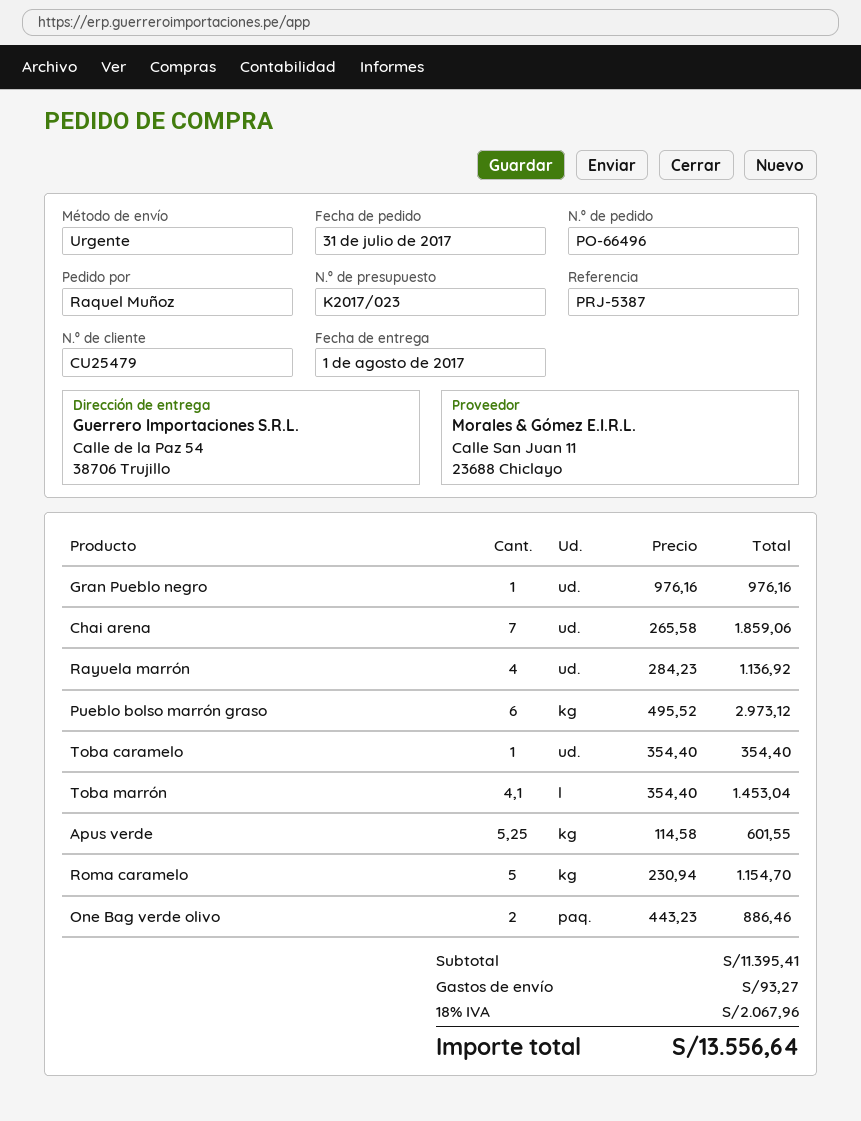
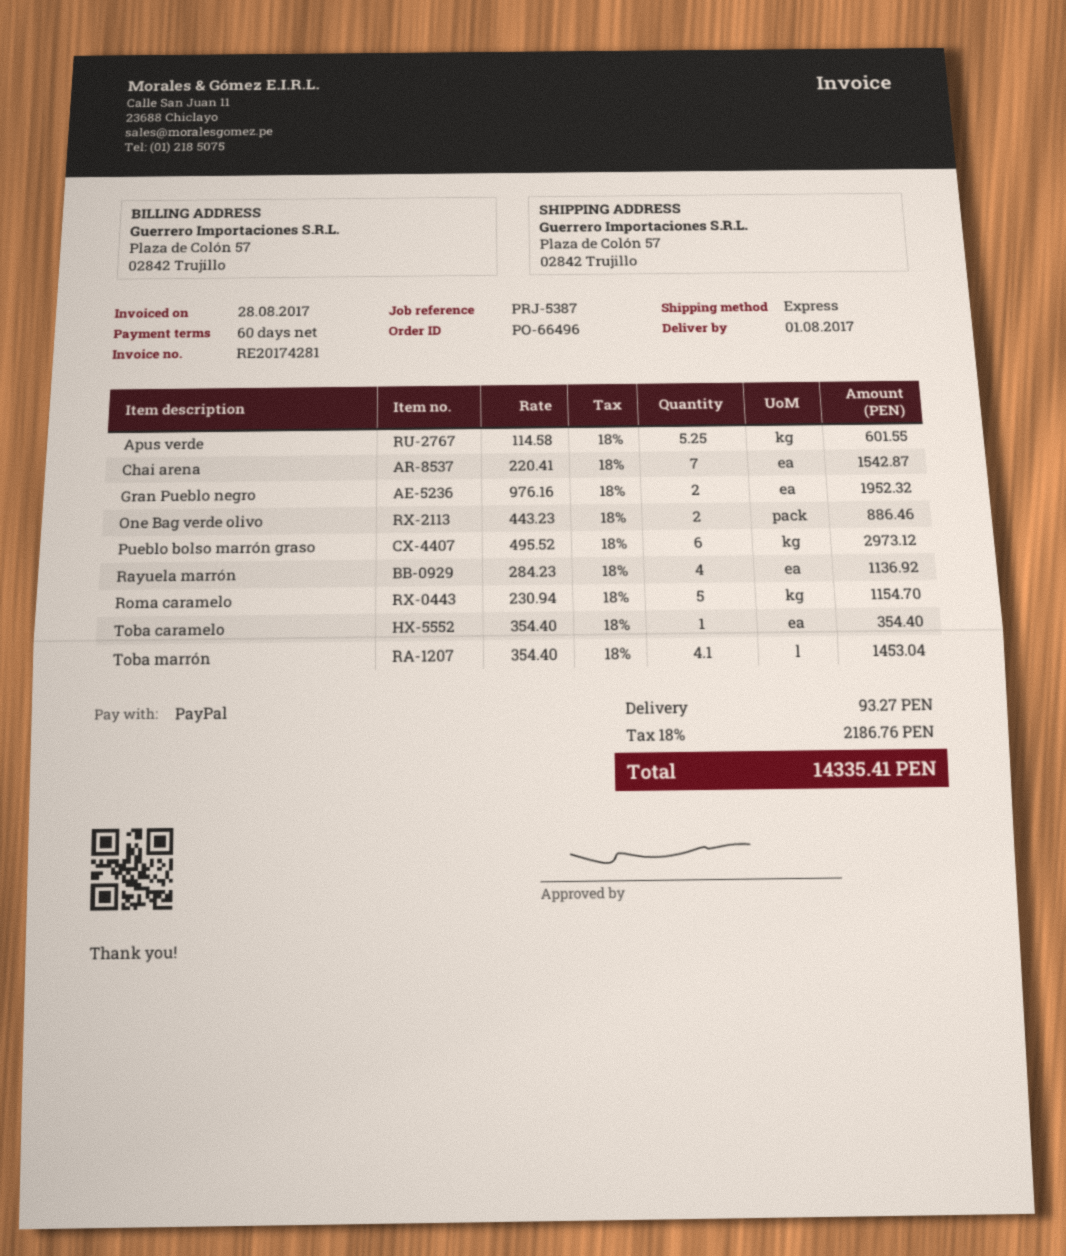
ship to: Calle de la Paz 54, 38706 Trujillo -> Plaza de Colón 57, 02842 Trujillo
Gran Pueblo negro: 1 x 976.16 = 976.16 -> 2 x 976.16 = 1952.32
Chai arena: 7 x 265.58 = 1859.06 -> 7 x 220.41 = 1542.87
tax: 18% = 2067.96 -> 18% = 2186.76
total: 13556.64 -> 14335.41

